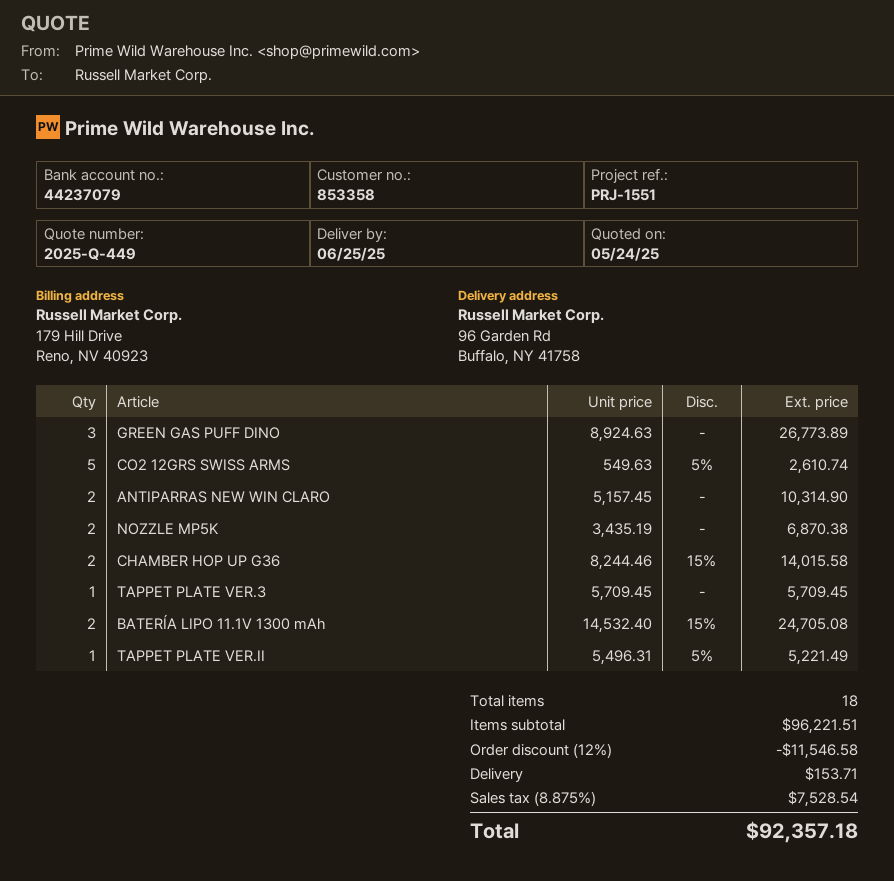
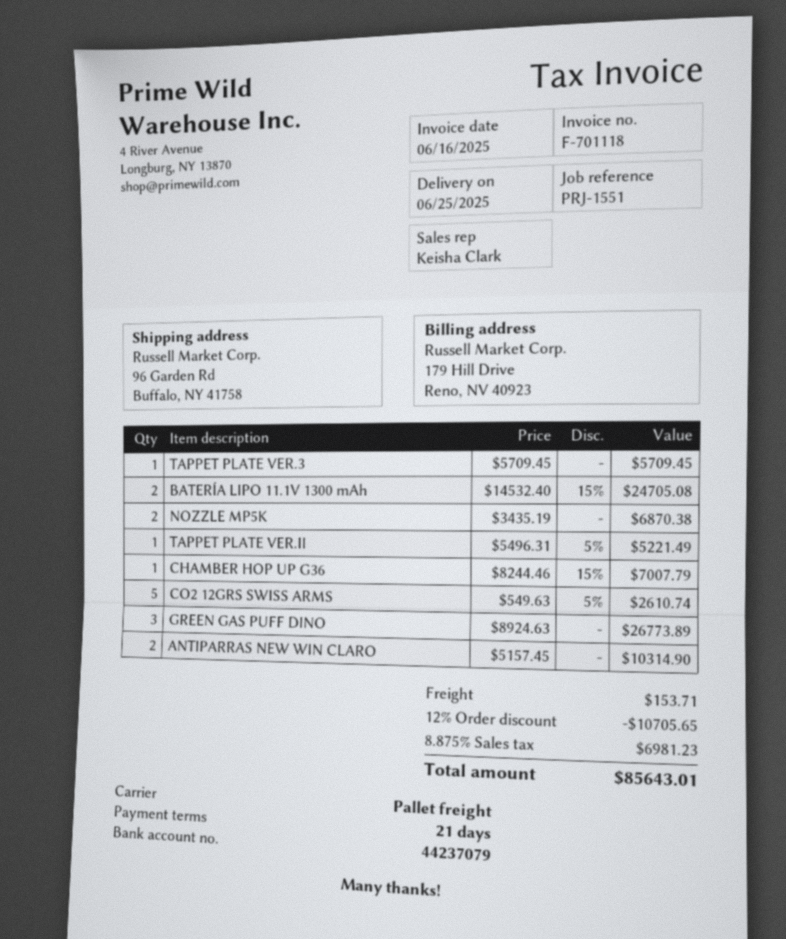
CHAMBER HOP UP G36: 2 x 8244.46 - 15% = 14015.58 -> 1 x 8244.46 - 15% = 7007.79
discount: 12% = 11546.58 -> 12% = 10705.65
tax: 8.875% = 7528.54 -> 8.875% = 6981.23
total: 92357.18 -> 85643.01

